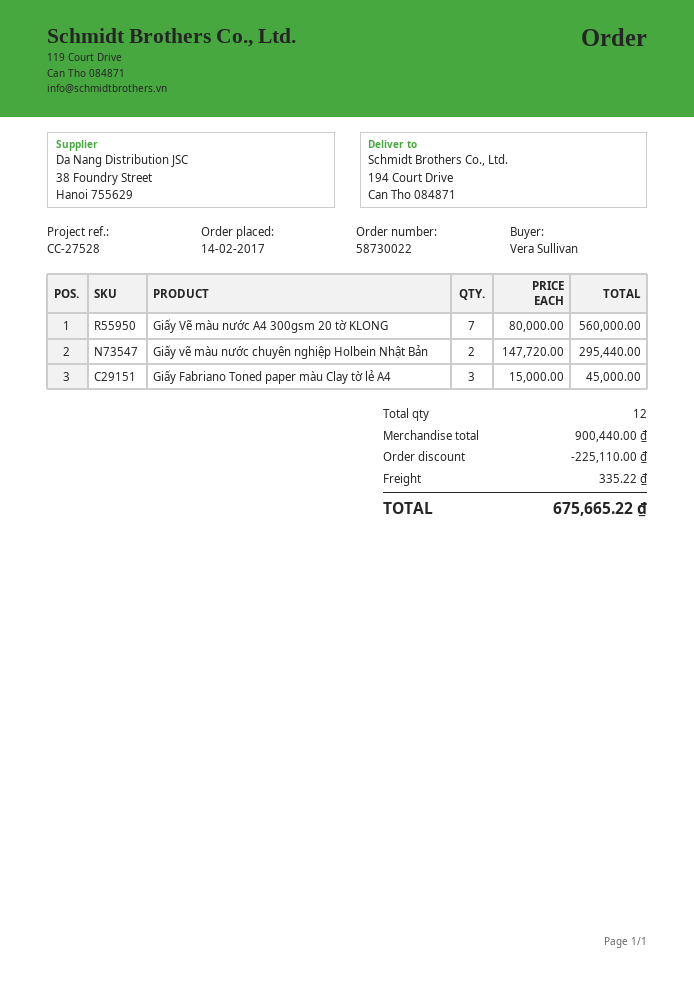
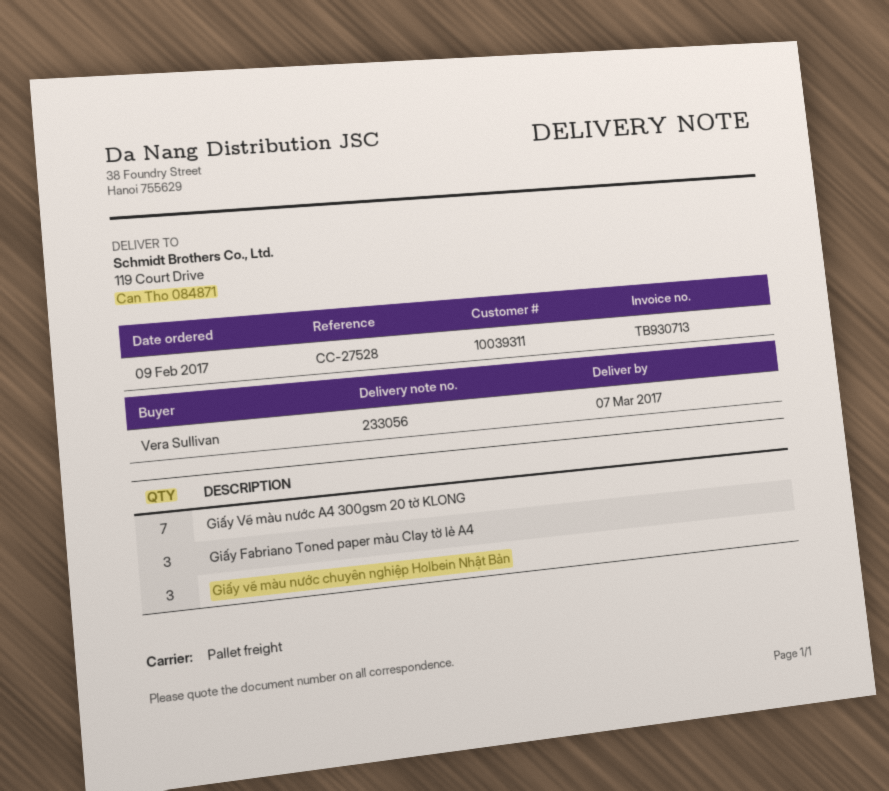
order date: 2017-02-14 -> 2017-02-09
ship to: 194 Court Drive, Can Tho 084871 -> 119 Court Drive, Can Tho 084871
Giấy vẽ màu nước chuyên nghiệp Holbein Nhật Bản: 2 -> 3

